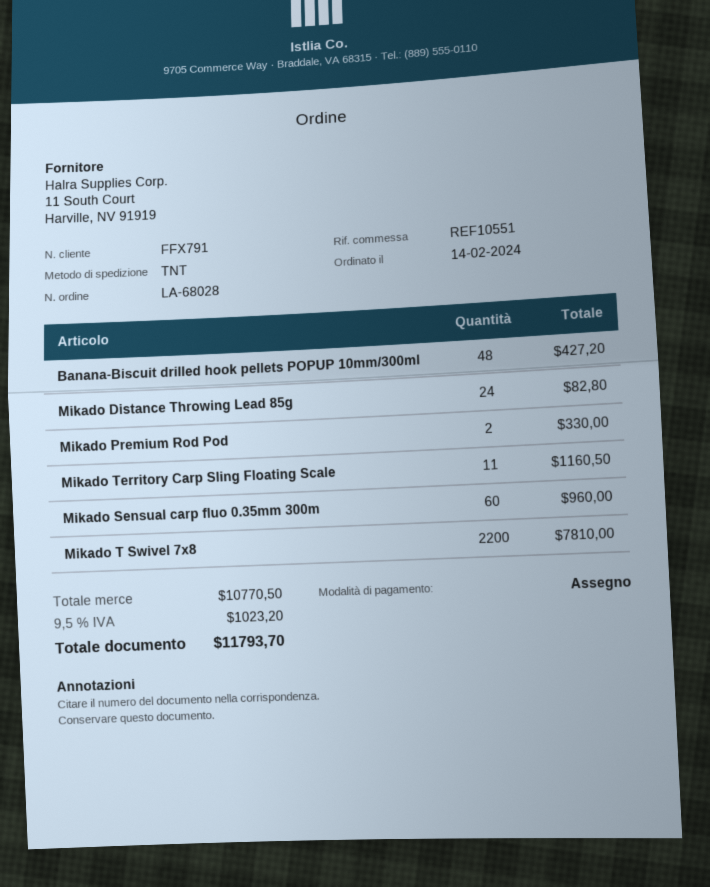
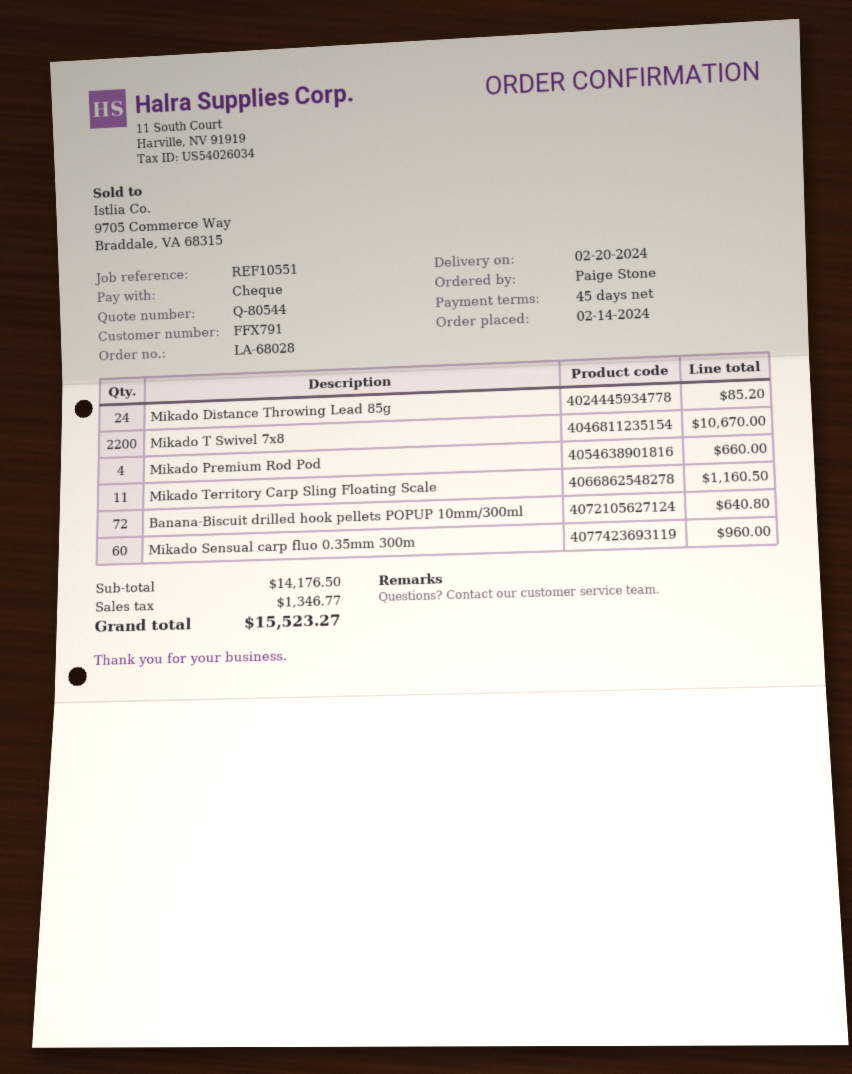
Banana-Biscuit drilled hook pellets POPUP 10mm/300ml: 48 for 427.20 -> 72 for 640.80
Mikado Distance Throwing Lead 85g: 24 for 82.80 -> 24 for 85.20
Mikado Premium Rod Pod: 2 for 330.00 -> 4 for 660.00
Mikado T Swivel 7x8: 2200 for 7810.00 -> 2200 for 10670.00
subtotal: 10770.50 -> 14176.50
tax: 1023.20 -> 1346.77
total: 11793.70 -> 15523.27

